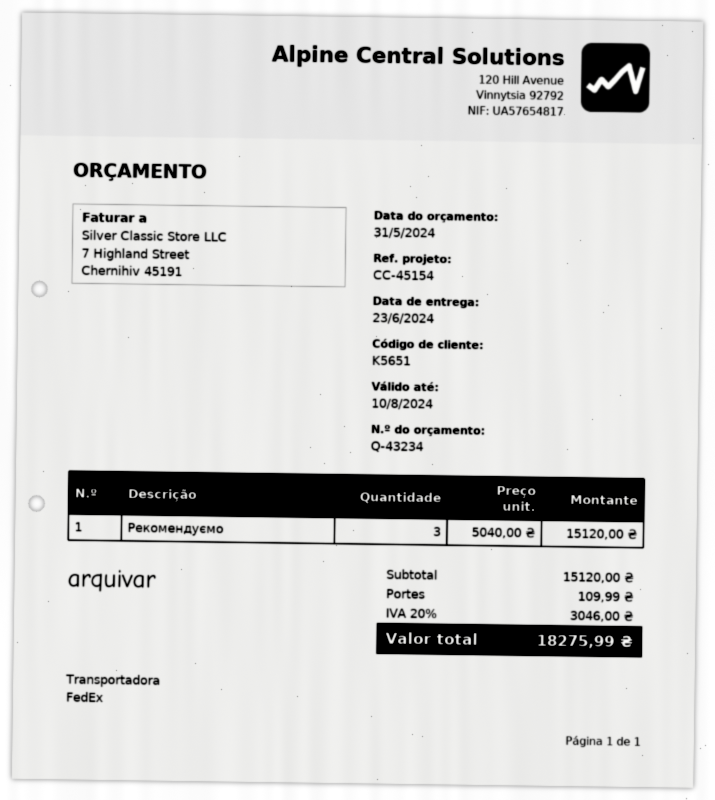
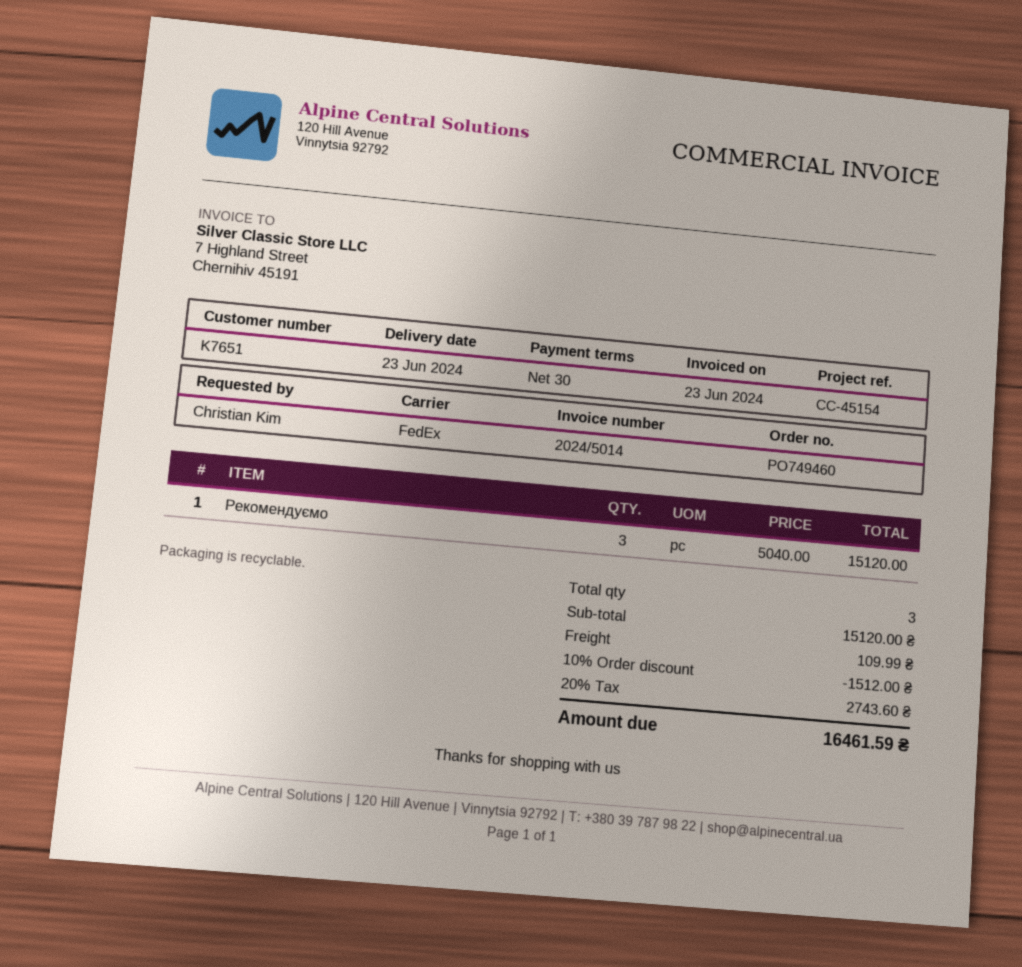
customer number: K5651 -> K7651
discount: none -> 10% = 1512.00
tax: 20% = 3046.00 -> 20% = 2743.60
total: 18275.99 -> 16461.59

